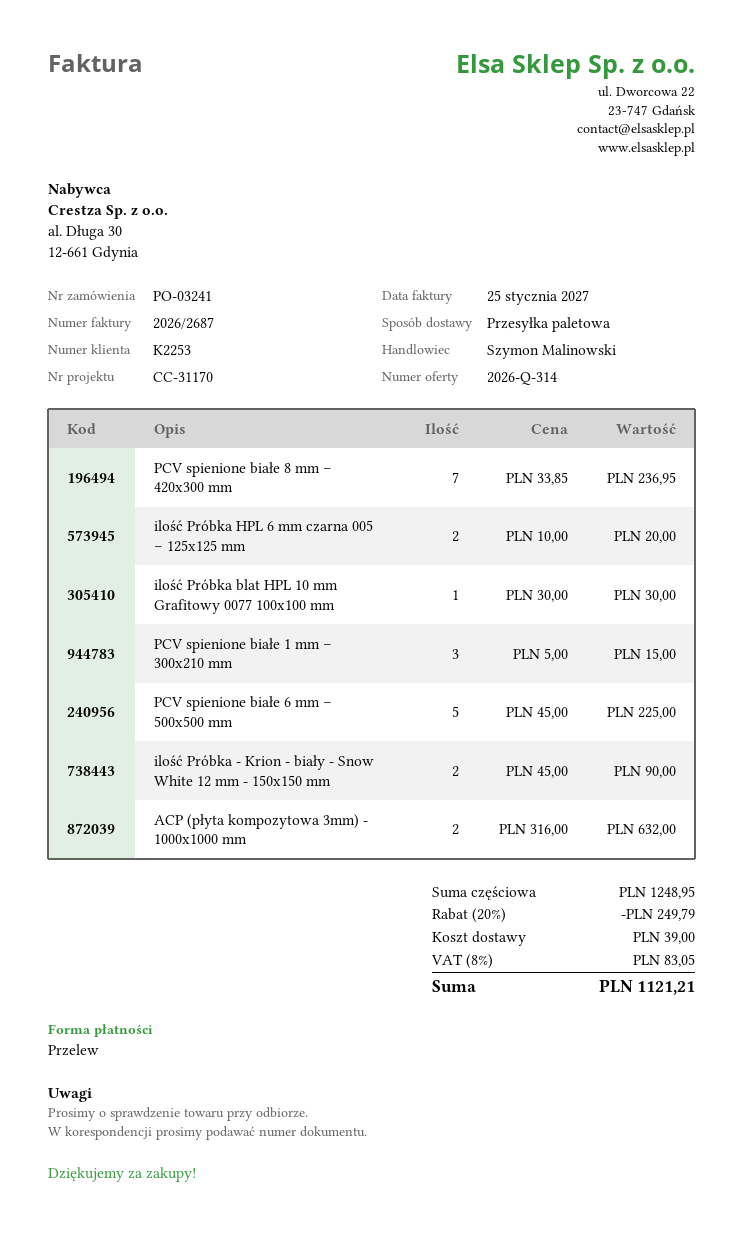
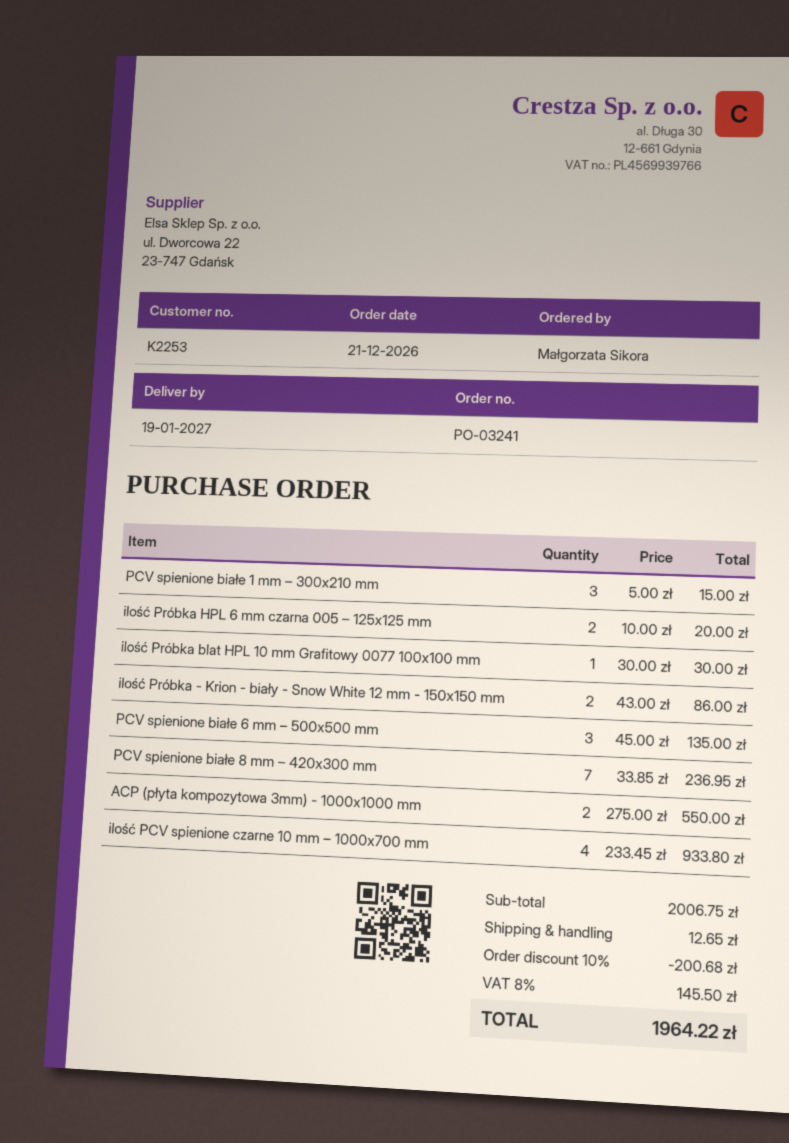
PCV spienione białe 6 mm – 500x500 mm: 5 x 45.00 = 225.00 -> 3 x 45.00 = 135.00
ilość Próbka - Krion - biały - Snow White 12 mm - 150x150 mm: 2 x 45.00 = 90.00 -> 2 x 43.00 = 86.00
ACP (płyta kompozytowa 3mm) - 1000x1000 mm: 2 x 316.00 = 632.00 -> 2 x 275.00 = 550.00
ilość PCV spienione czarne 10 mm – 1000x700 mm: none -> 4 x 233.45 = 933.80
subtotal: 1248.95 -> 2006.75
discount: 20% = 249.79 -> 10% = 200.68
shipping: 39.00 -> 12.65
tax: 8% = 83.05 -> 8% = 145.50
total: 1121.21 -> 1964.22

